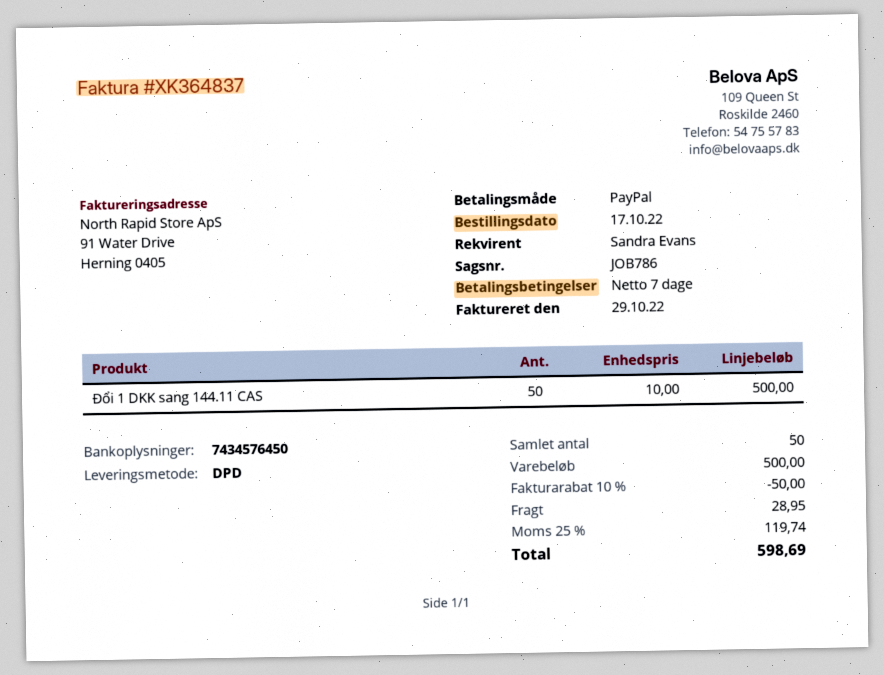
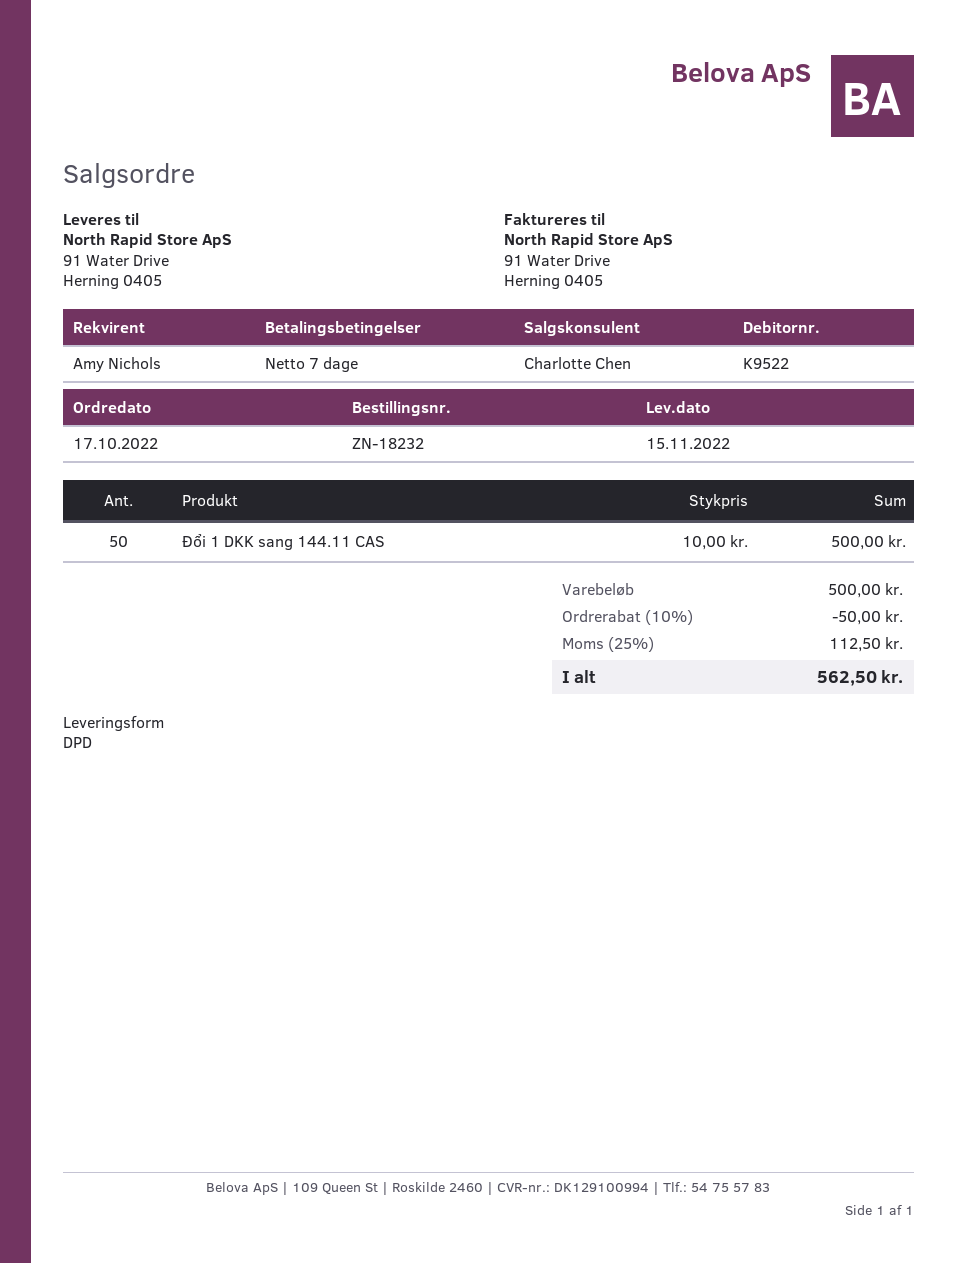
ordered by: Sandra Evans -> Amy Nichols
shipping: 28.95 -> none
tax: 25% = 119.74 -> 25% = 112.50
total: 598.69 -> 562.50

